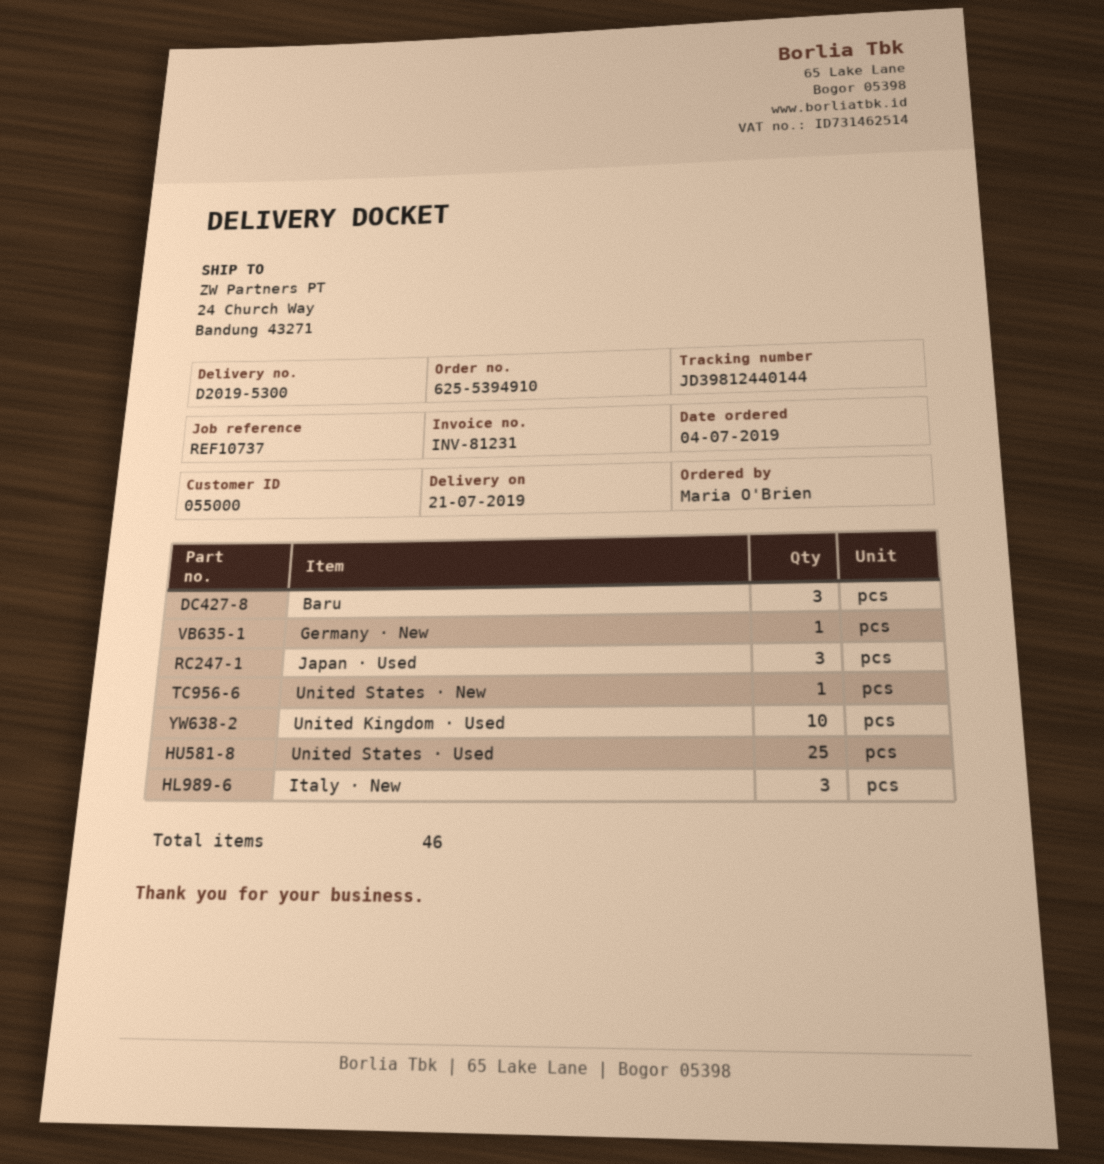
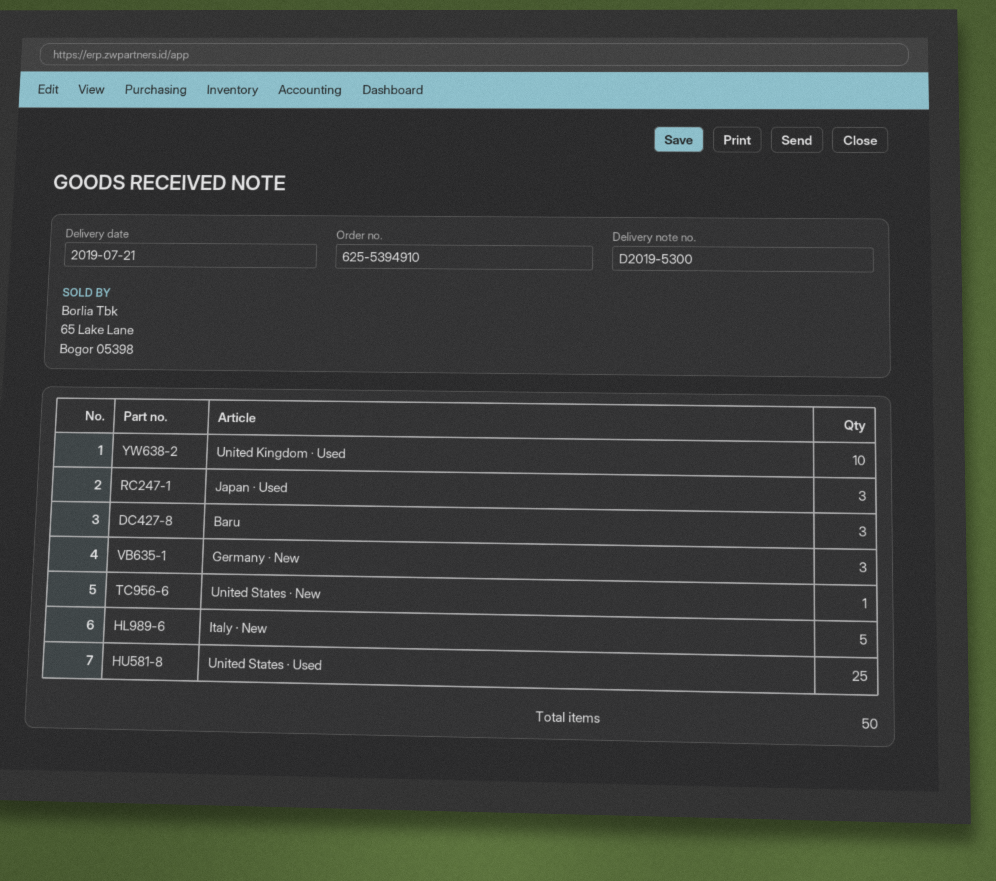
Germany · New: 1 -> 3
Italy · New: 3 -> 5
total quantity: 46 -> 50

